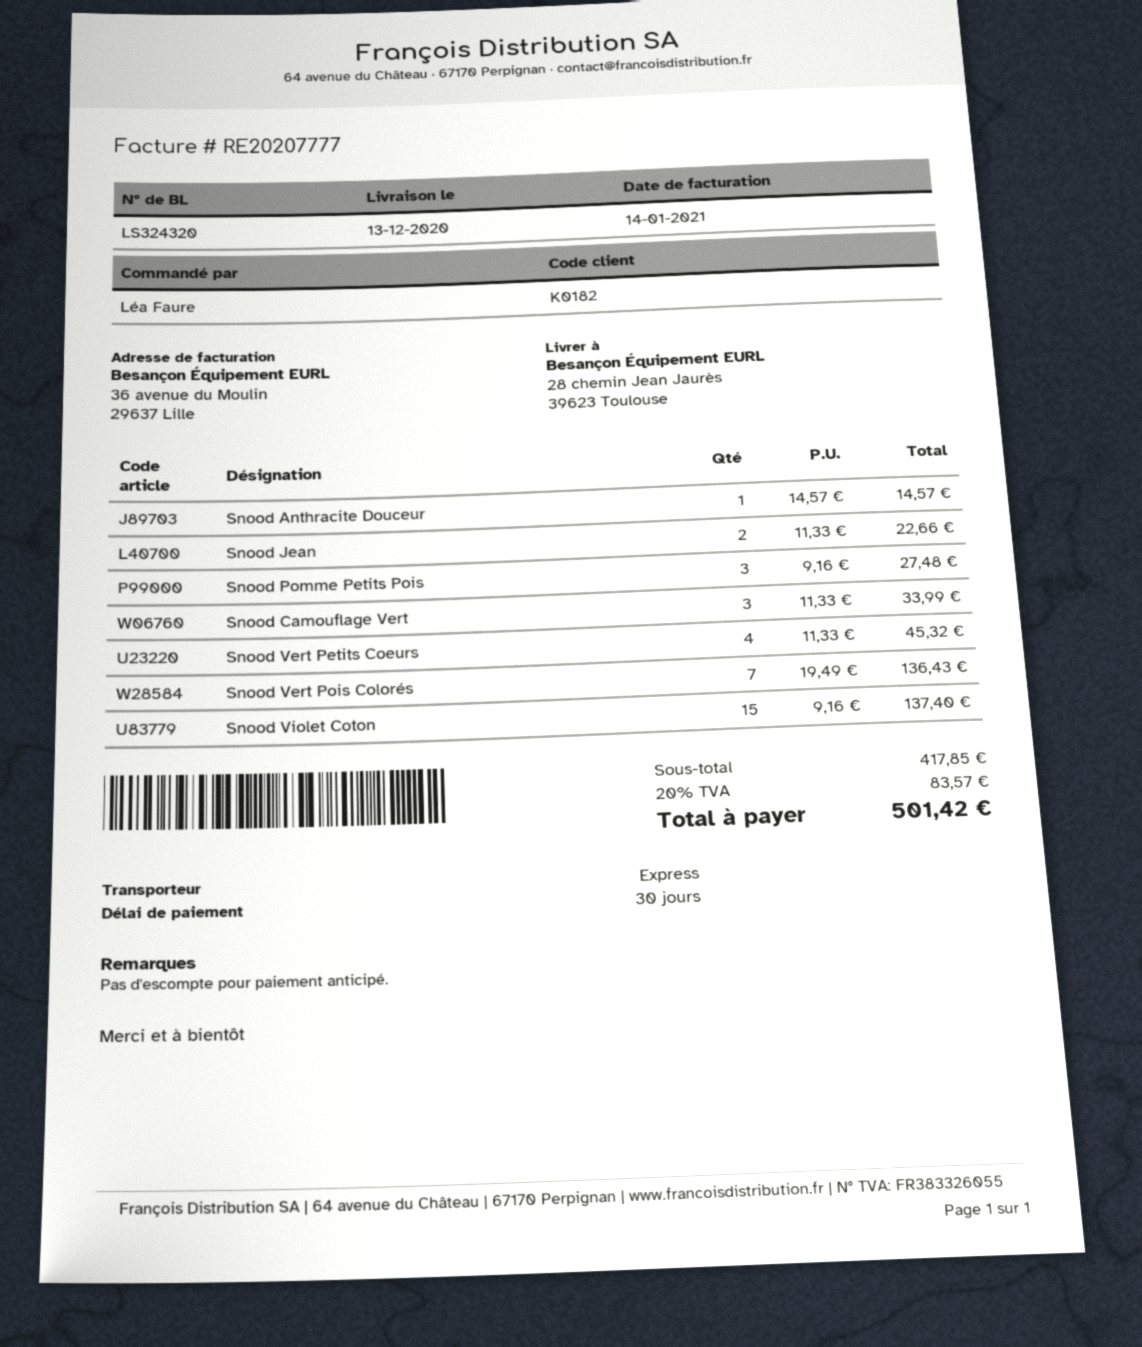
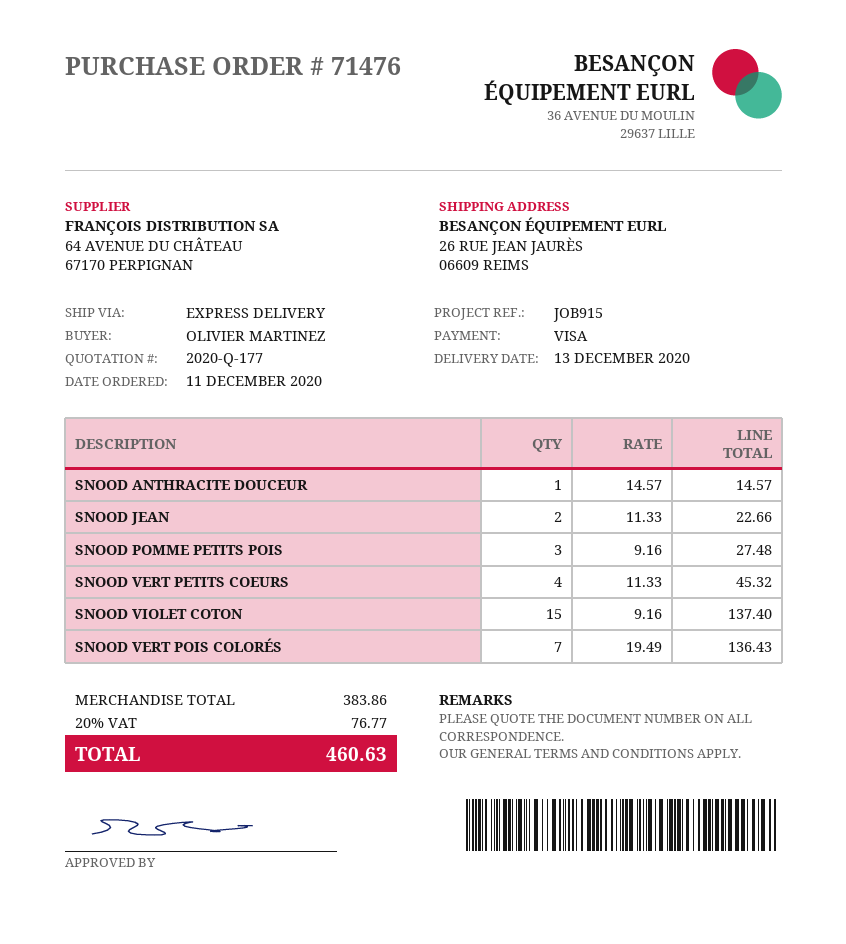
ordered by: Léa Faure -> OLIVIER MARTINEZ
ship to: 28 chemin Jean Jaurès, 39623 Toulouse -> 26 RUE JEAN JAURÈS, 06609 REIMS
Snood Camouflage Vert: 3 x 11.33 = 33.99 -> none
subtotal: 417.85 -> 383.86
tax: 20% = 83.57 -> 20% = 76.77
total: 501.42 -> 460.63

